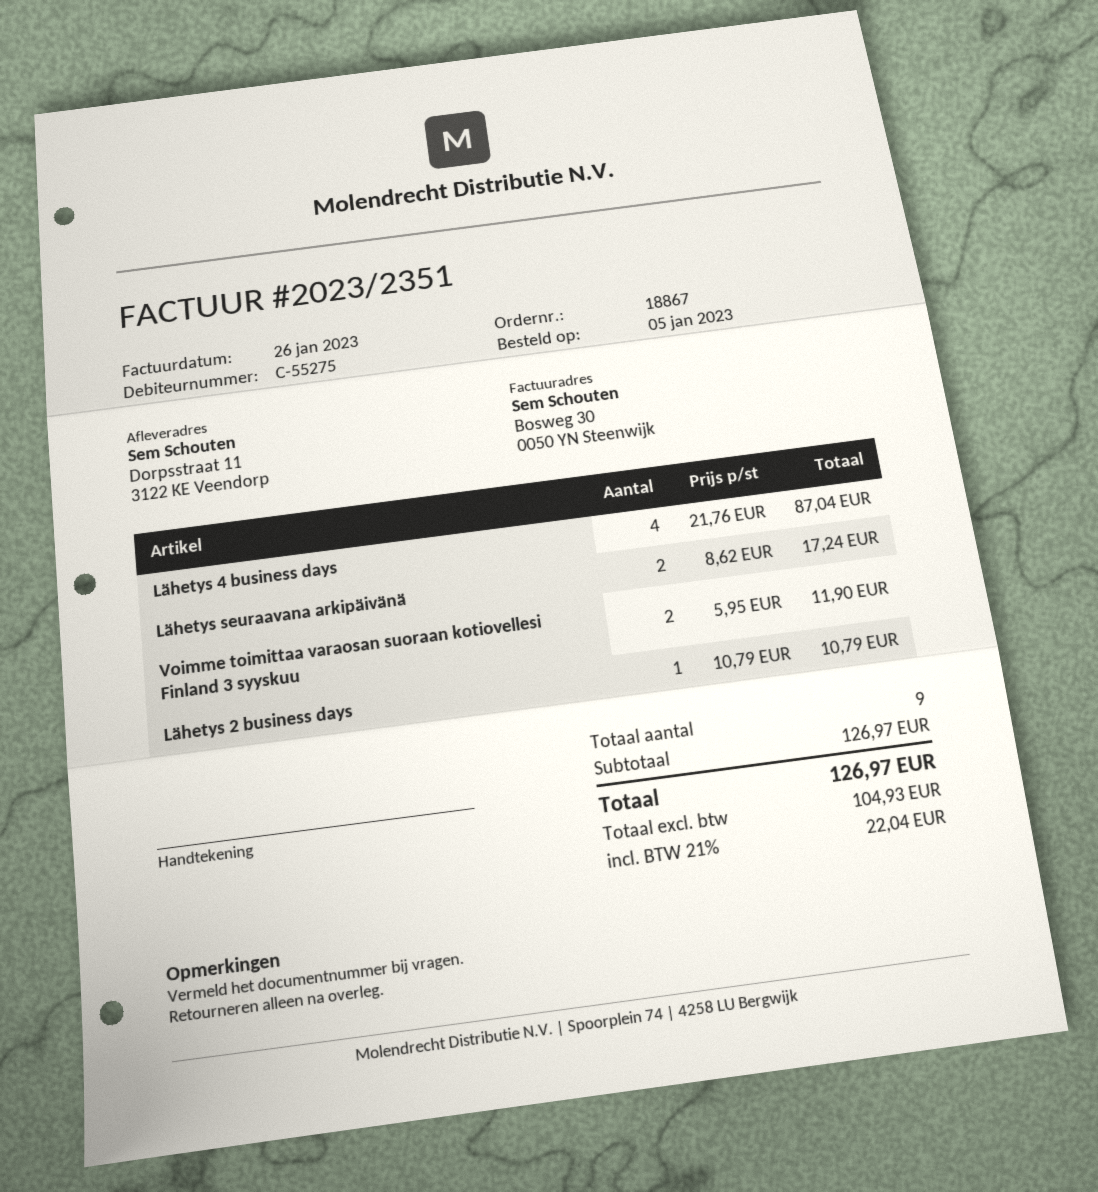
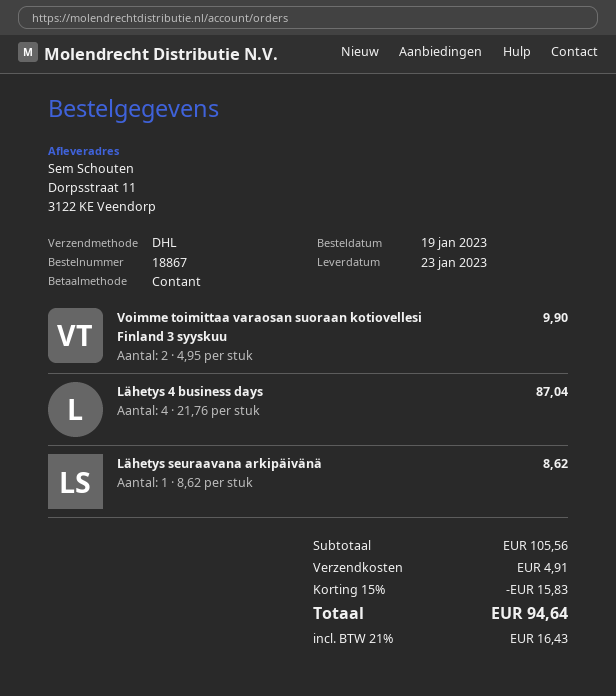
order date: 2023-01-05 -> 2023-01-19
Lähetys seuraavana arkipäivänä: 2 x 8.62 = 17.24 -> 1 x 8.62 = 8.62
Voimme toimittaa varaosan suoraan kotiovellesi Finland 3 syyskuu: 2 x 5.95 = 11.90 -> 2 x 4.95 = 9.90
Lähetys 2 business days: 1 x 10.79 = 10.79 -> none
subtotal: 126.97 -> 105.56
discount: none -> 15% = 15.83
shipping: none -> 4.91
tax: 21% = 22.04 -> 21% = 16.43
total: 126.97 -> 94.64

